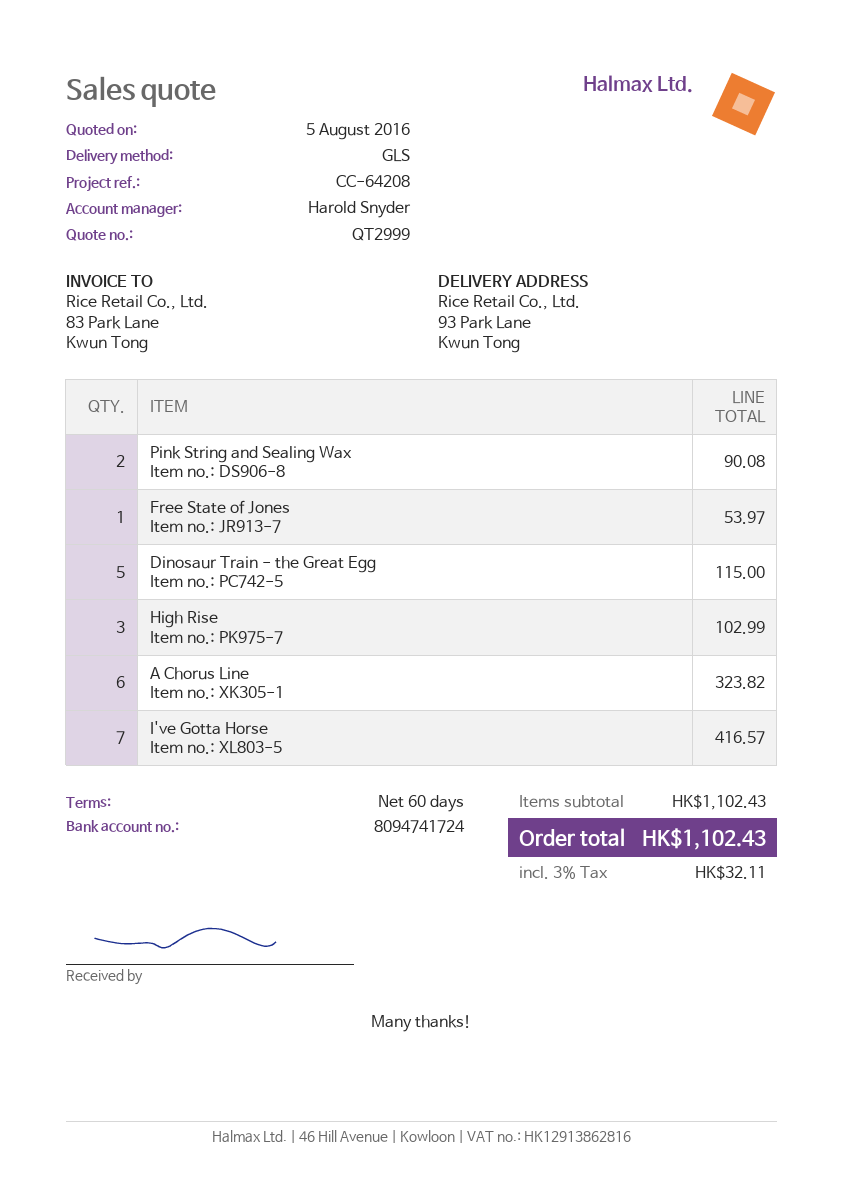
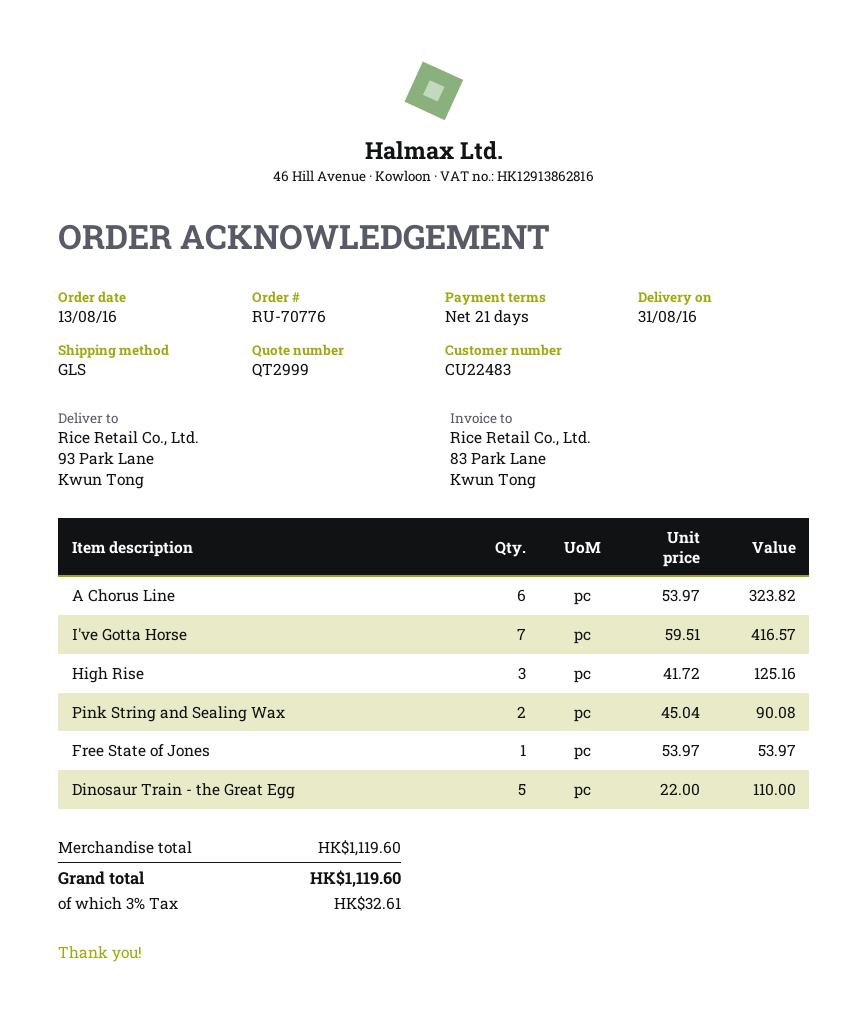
payment terms: 60 days -> 21 days
Dinosaur Train - the Great Egg: 5 for 115.00 -> 5 for 110.00
High Rise: 3 for 102.99 -> 3 for 125.16
subtotal: 1102.43 -> 1119.60
tax: 3% = 32.11 -> 3% = 32.61
total: 1102.43 -> 1119.60

